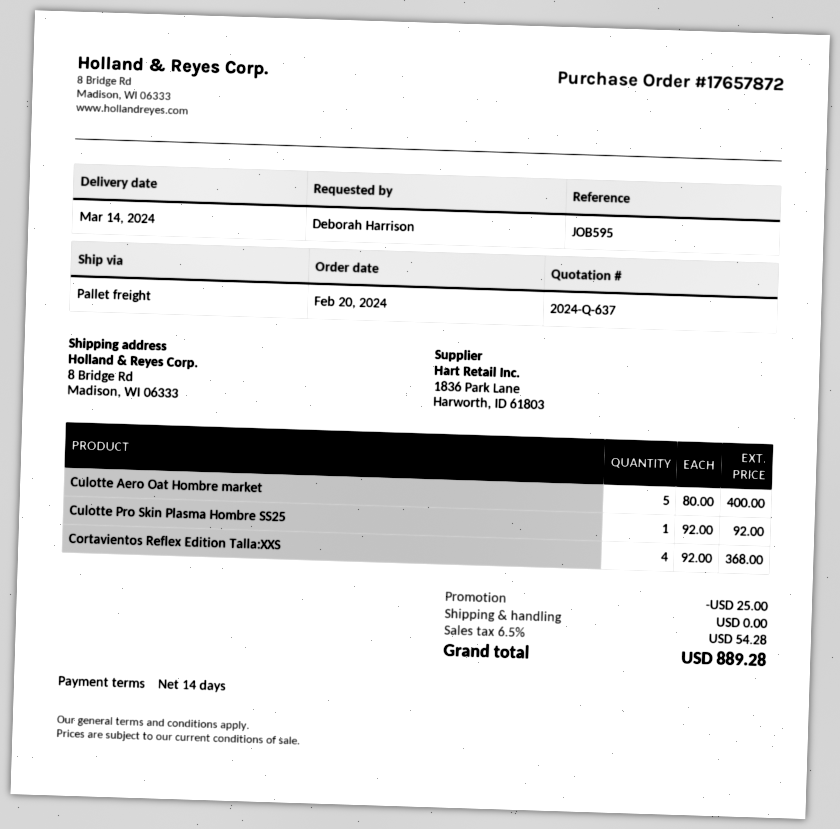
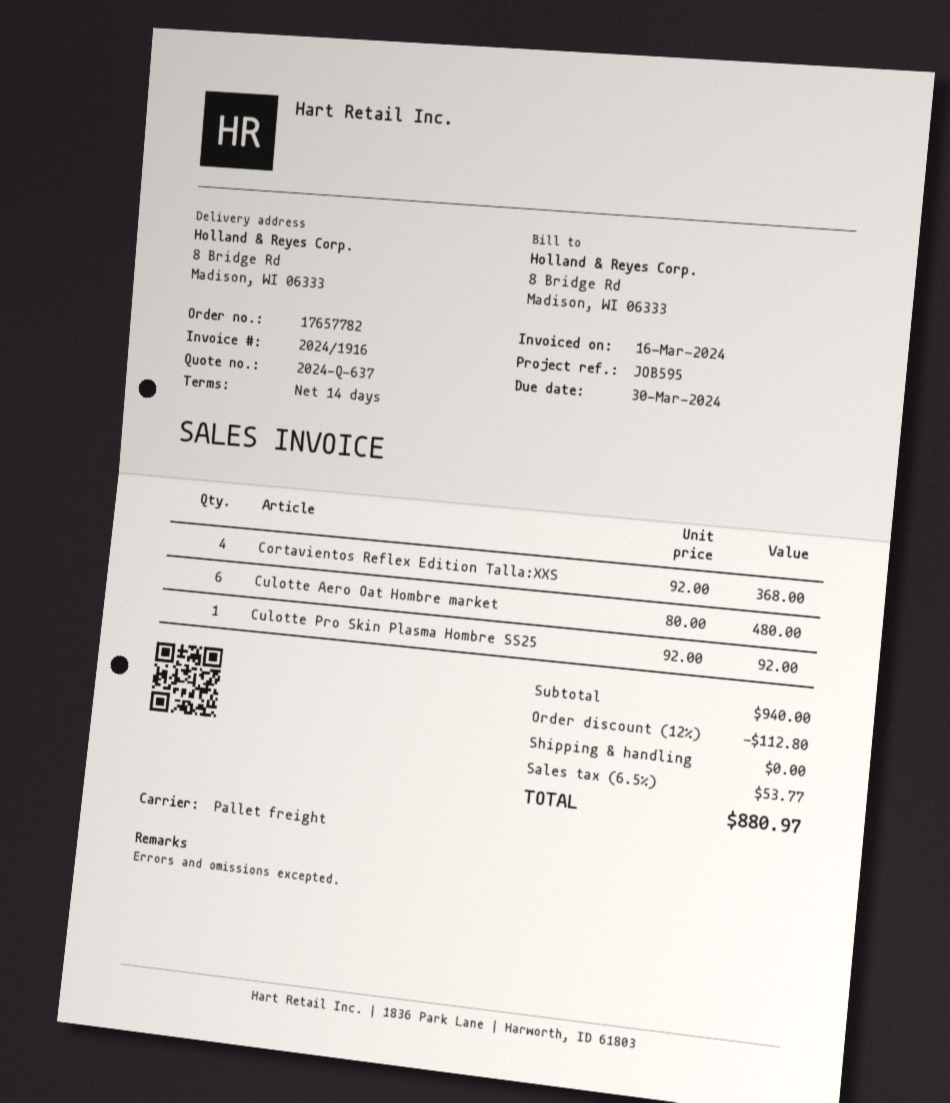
order number: 17657872 -> 17657782
Culotte Aero Oat Hombre market: 5 x 80.00 = 400.00 -> 6 x 80.00 = 480.00
discount: 25.00 -> 112.80
tax: 6.5% = 54.28 -> 6.5% = 53.77
total: 889.28 -> 880.97

